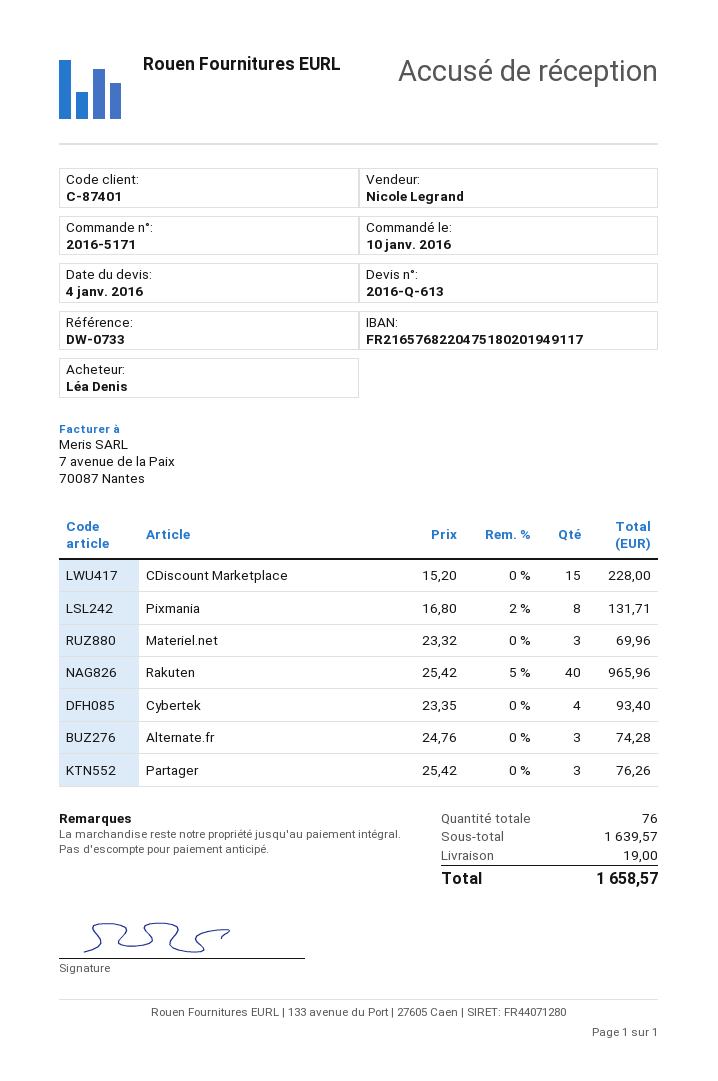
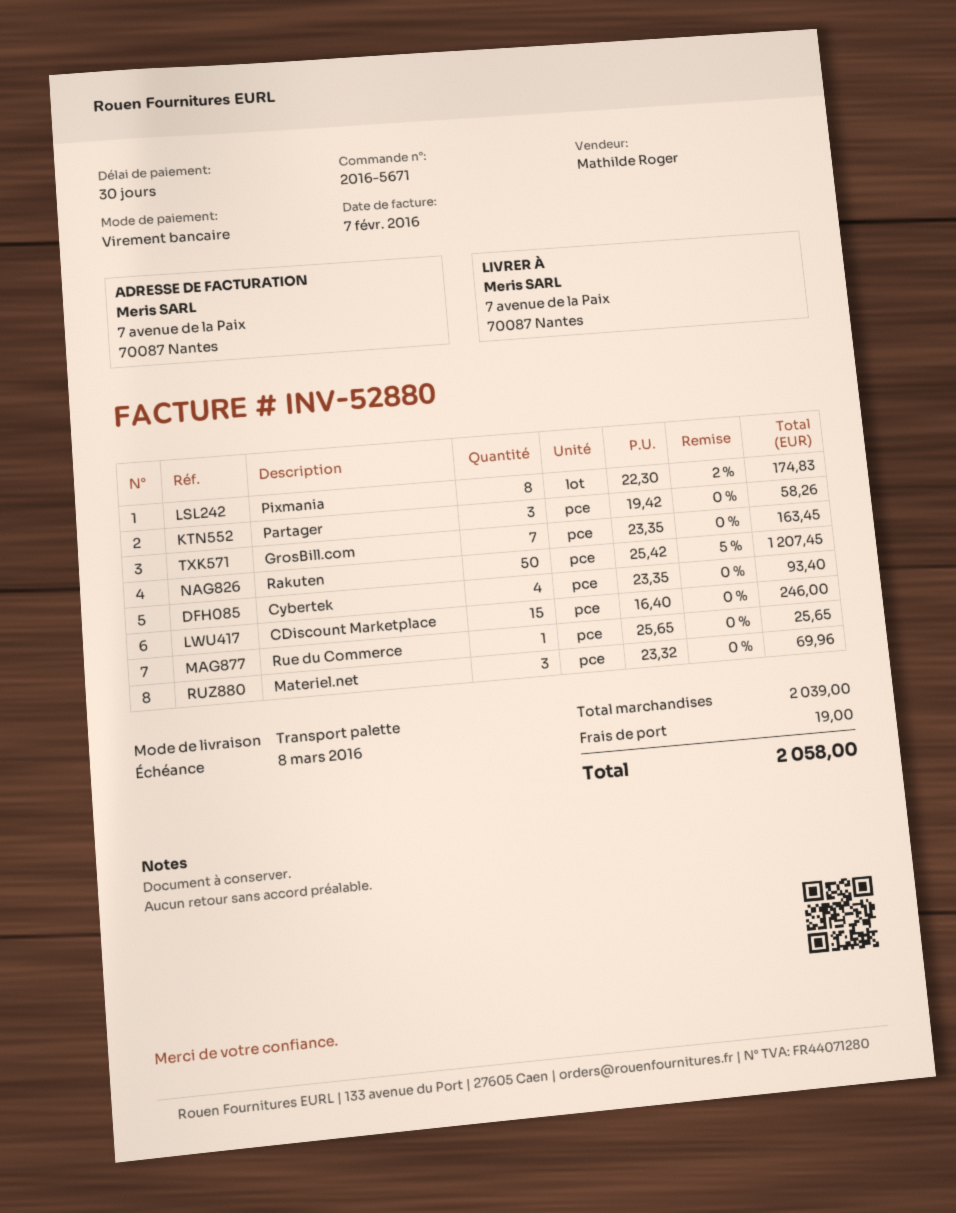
order number: 2016-5171 -> 2016-5671
sales rep: Nicole Legrand -> Mathilde Roger
CDiscount Marketplace: 15 x 15.20 = 228.00 -> 15 x 16.40 = 246.00
Pixmania: 8 x 16.80 - 2% = 131.71 -> 8 x 22.30 - 2% = 174.83
Rakuten: 40 x 25.42 - 5% = 965.96 -> 50 x 25.42 - 5% = 1207.45
Alternate.fr: 3 x 24.76 = 74.28 -> none
Partager: 3 x 25.42 = 76.26 -> 3 x 19.42 = 58.26
GrosBill.com: none -> 7 x 23.35 = 163.45
Rue du Commerce: none -> 1 x 25.65 = 25.65
subtotal: 1639.57 -> 2039.00
total: 1658.57 -> 2058.00

